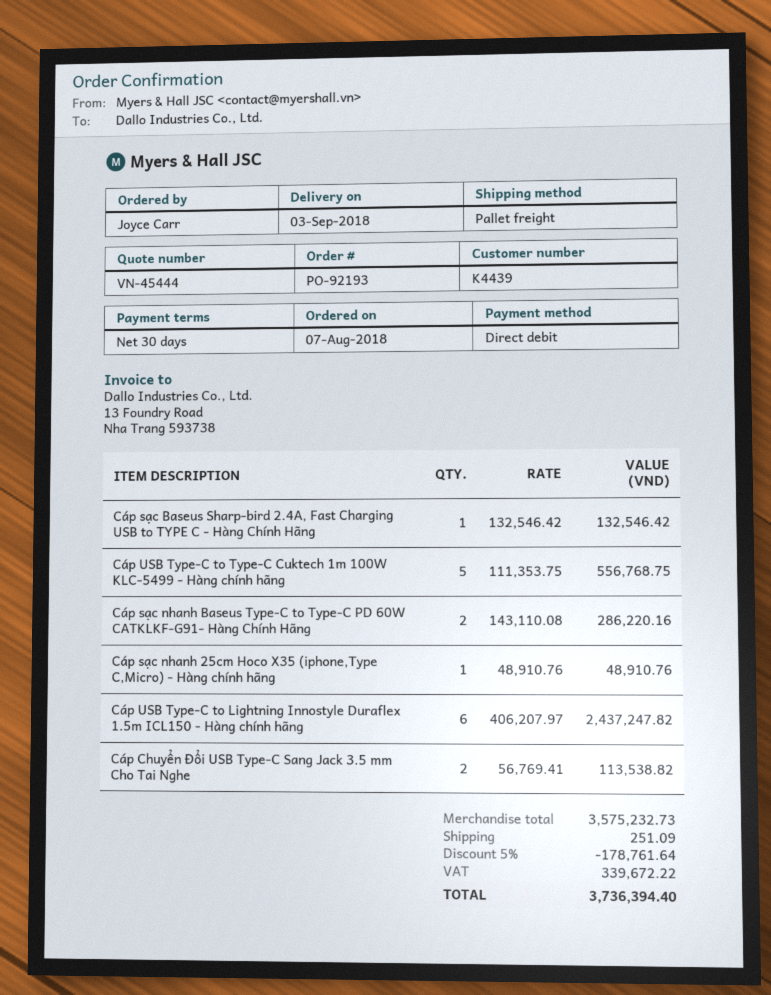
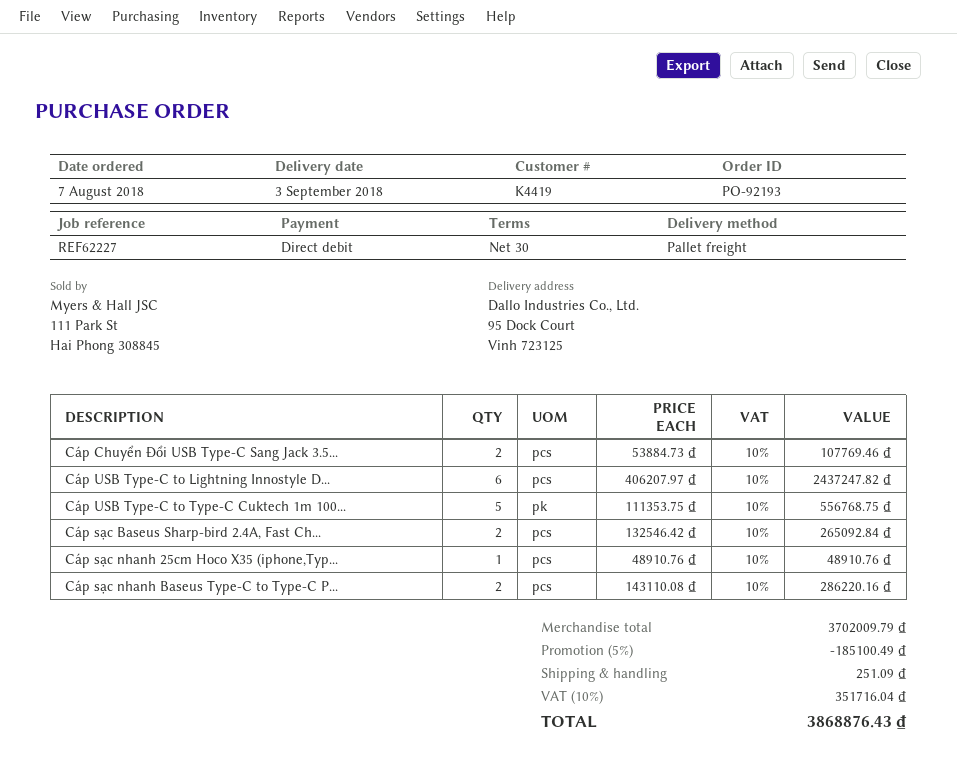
customer number: K4439 -> K4419
Cáp sạc Baseus Sharp-bird 2.4A, Fast Charging USB to TYPE C - Hàng Chính Hãng: 1 x 132546.42 = 132546.42 -> 2 x 132546.42 = 265092.84
Cáp Chuyển Đổi USB Type-C Sang Jack 3.5 mm Cho Tai Nghe: 2 x 56769.41 = 113538.82 -> 2 x 53884.73 = 107769.46
subtotal: 3575232.73 -> 3702009.79
discount: 5% = 178761.64 -> 5% = 185100.49
tax: 339672.22 -> 351716.04
total: 3736394.40 -> 3868876.43

